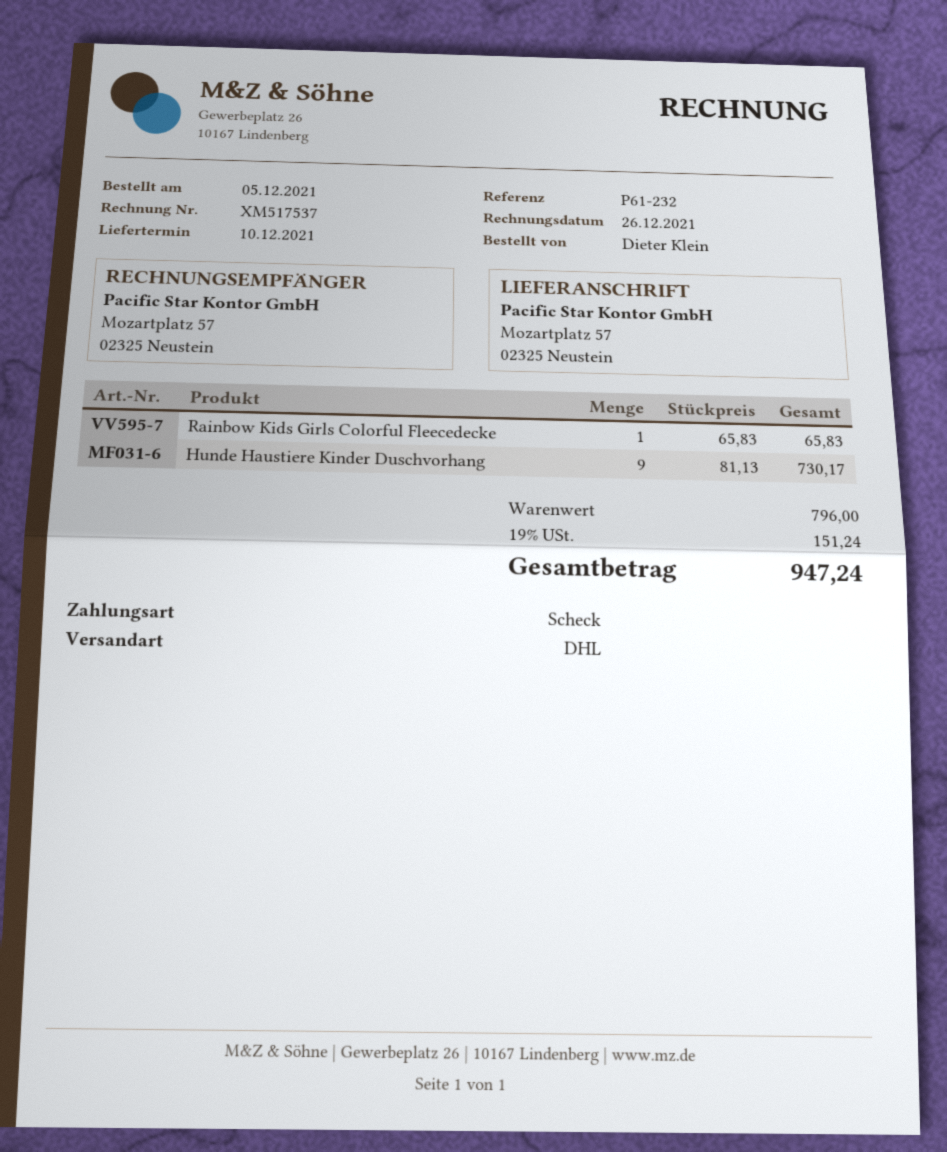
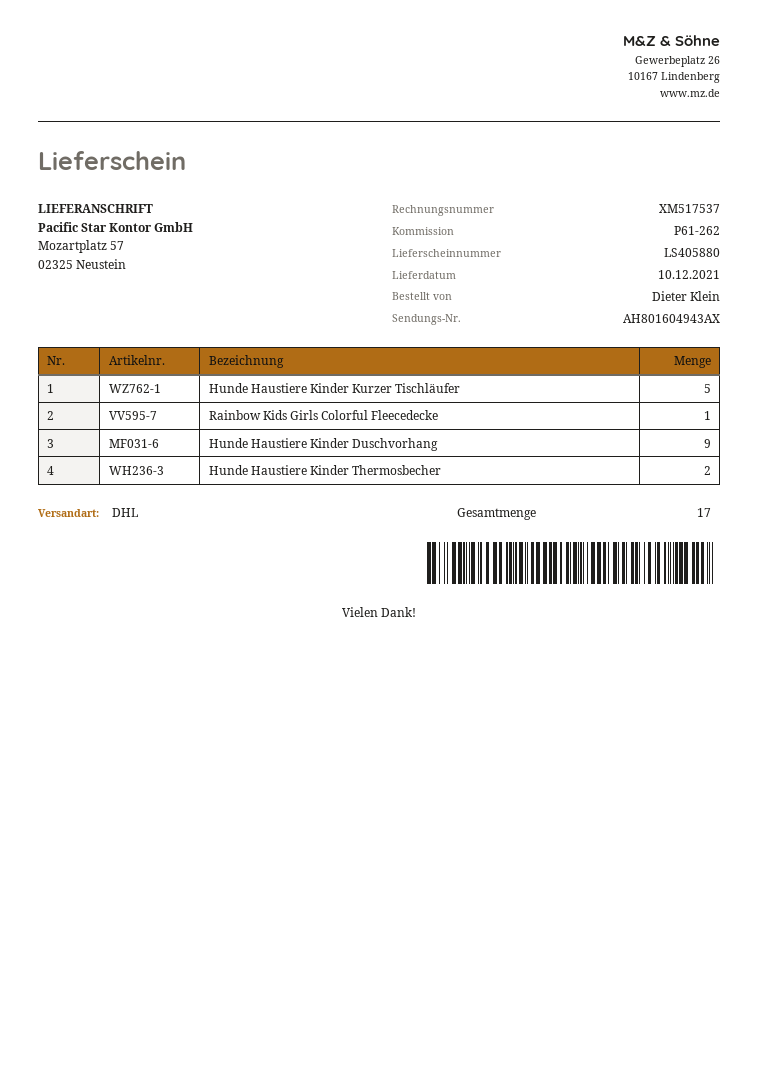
reference: P61-232 -> P61-262
Hunde Haustiere Kinder Kurzer Tischläufer: none -> 5
Hunde Haustiere Kinder Thermosbecher: none -> 2

